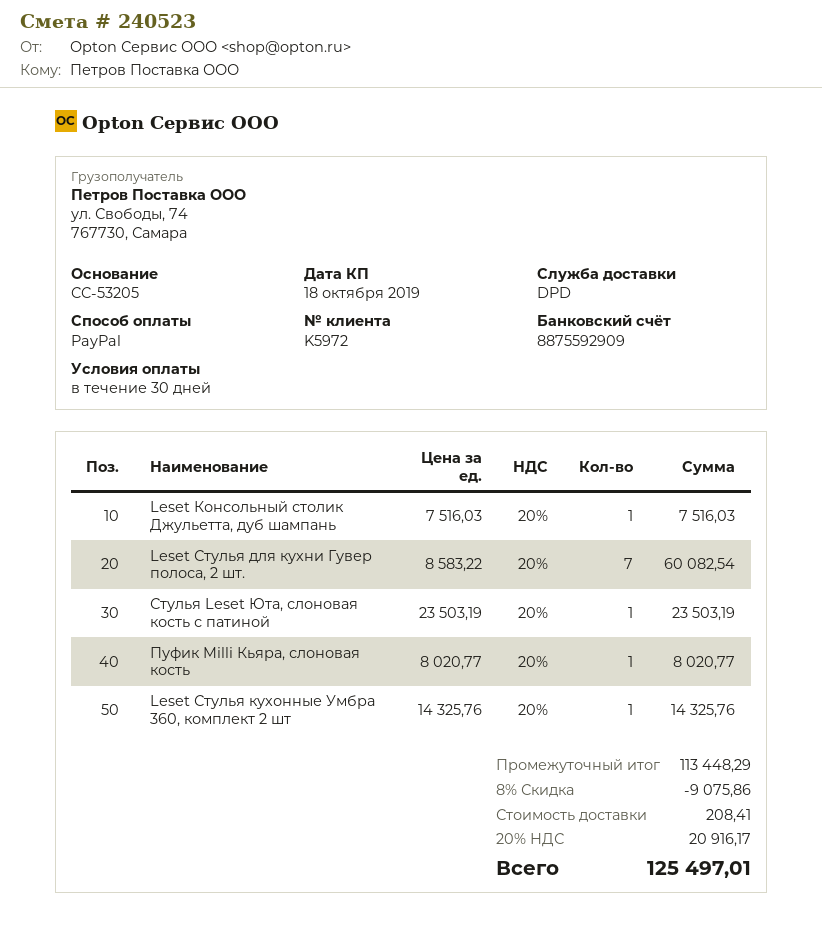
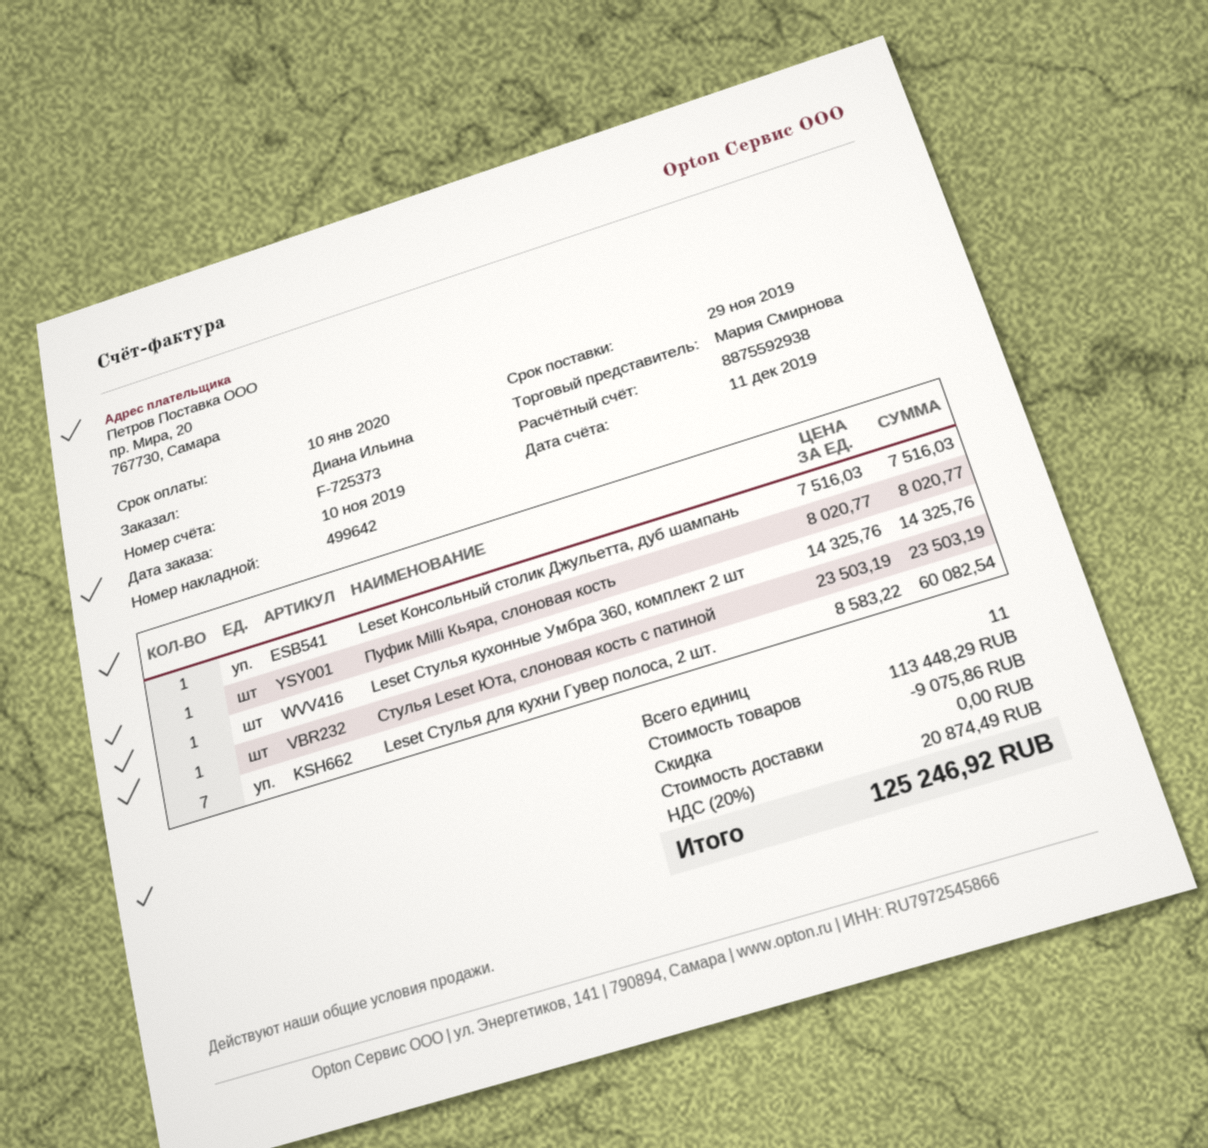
bank account: 8875592909 -> 8875592938
shipping: 208.41 -> 0.00
tax: 20% = 20916.17 -> 20% = 20874.49
total: 125497.01 -> 125246.92

